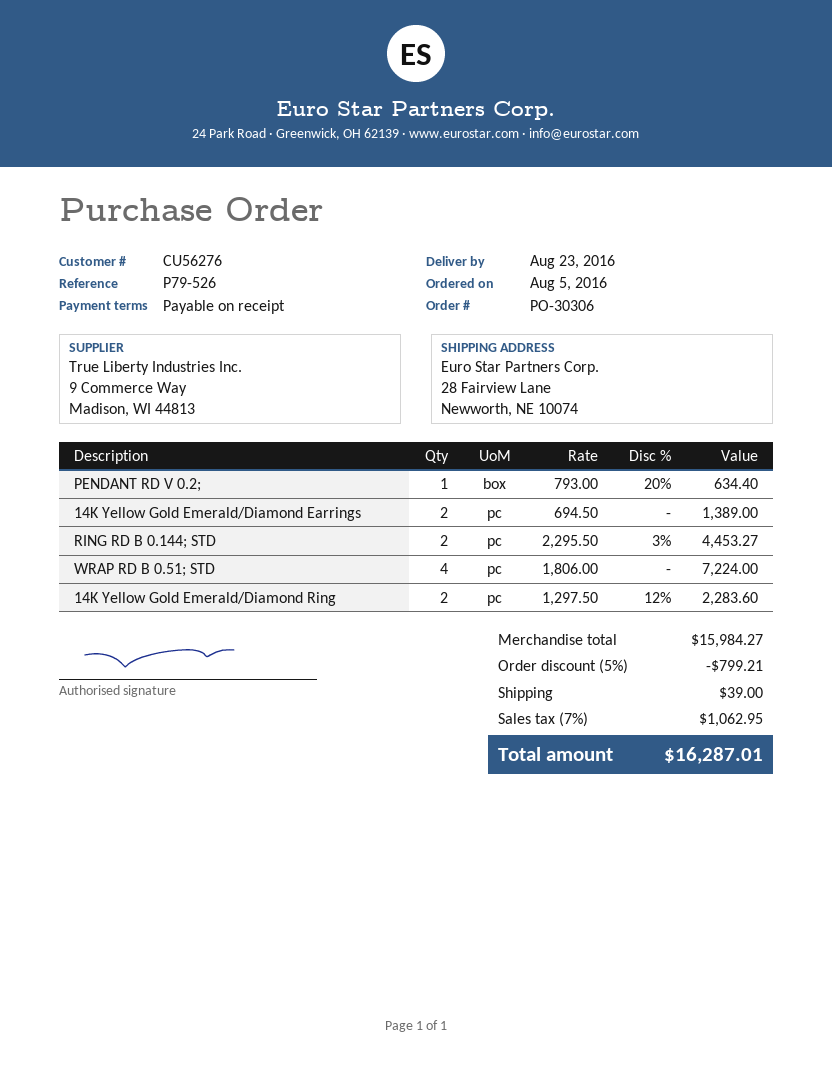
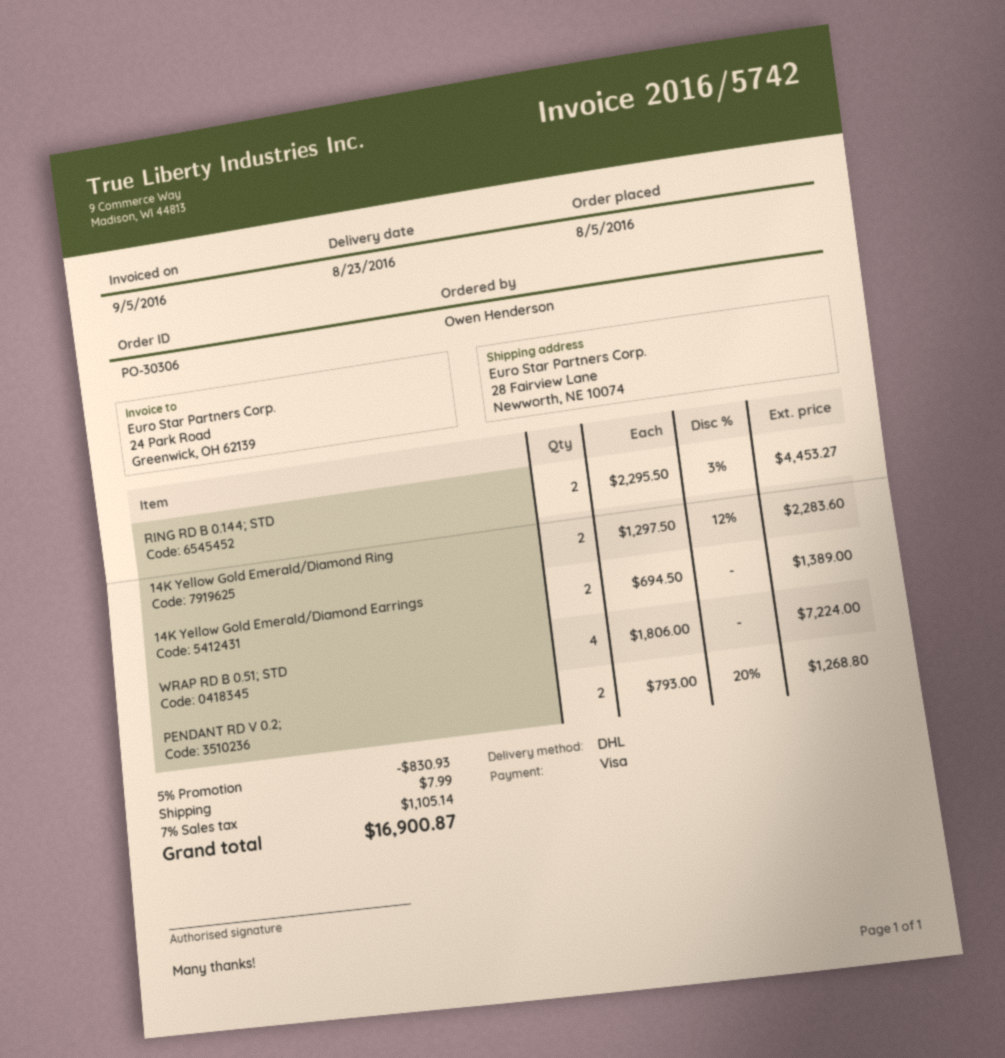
PENDANT RD V 0.2;: 1 x 793.00 - 20% = 634.40 -> 2 x 793.00 - 20% = 1268.80
discount: 5% = 799.21 -> 5% = 830.93
shipping: 39.00 -> 7.99
tax: 7% = 1062.95 -> 7% = 1105.14
total: 16287.01 -> 16900.87

